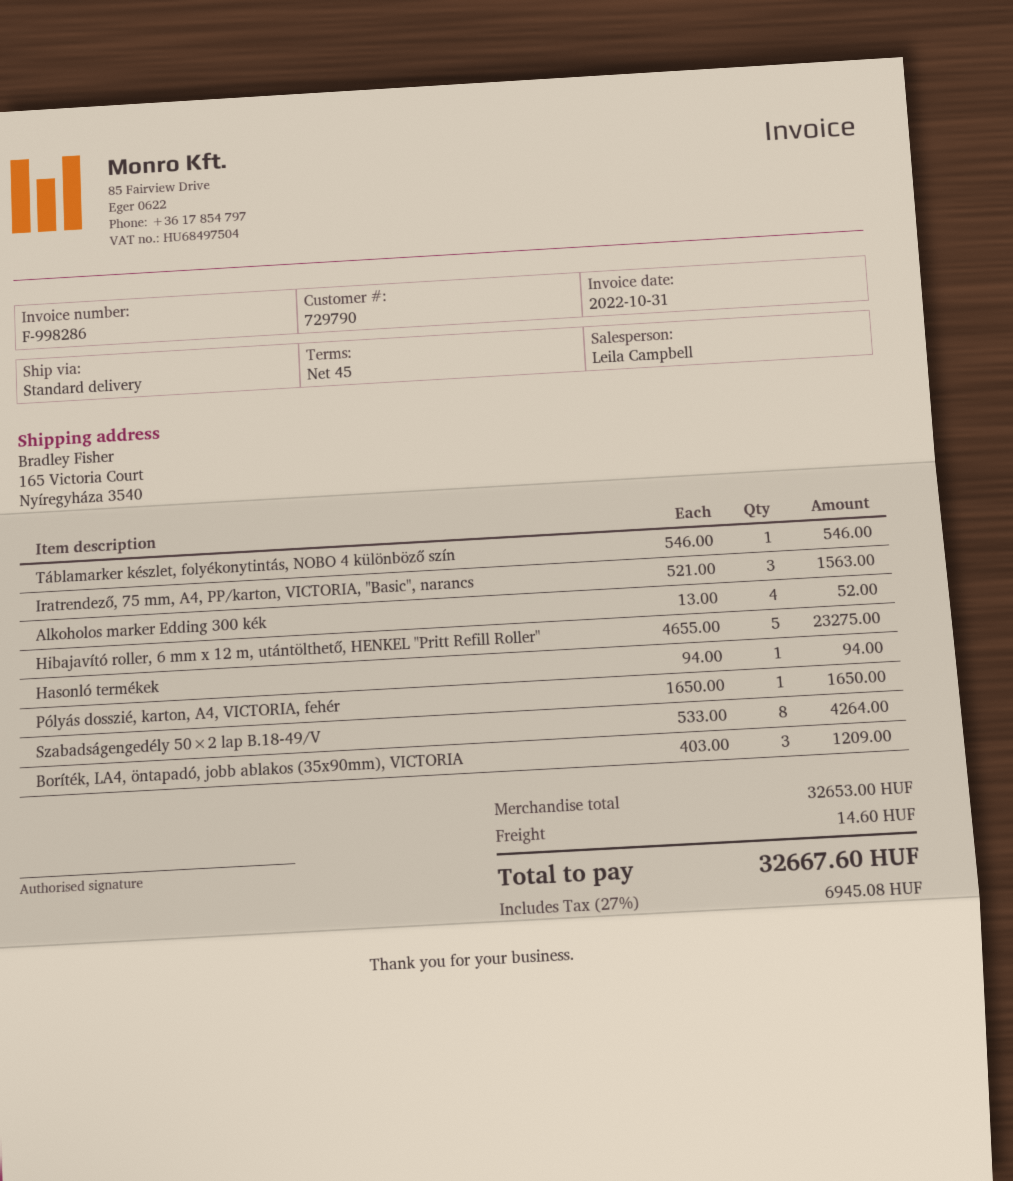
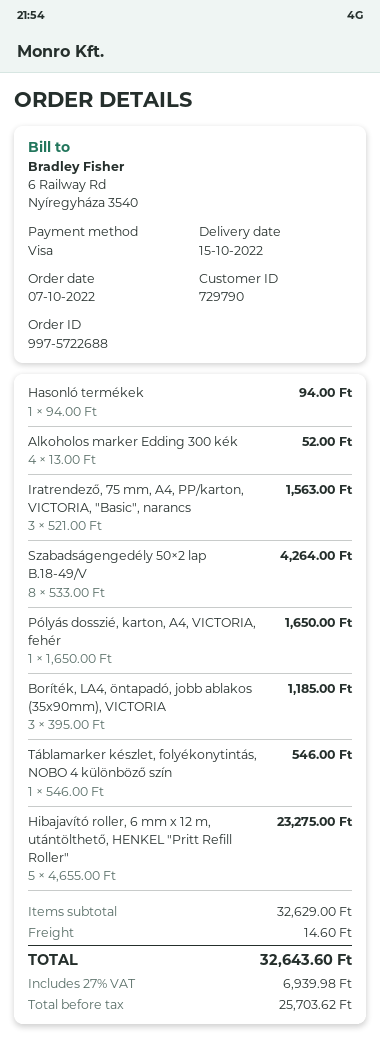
Boríték, LA4, öntapadó, jobb ablakos (35x90mm), VICTORIA: 3 x 403.00 = 1209.00 -> 3 x 395.00 = 1185.00
subtotal: 32653.00 -> 32629.00
tax: 27% = 6945.08 -> 27% = 6939.98
total: 32667.60 -> 32643.60

